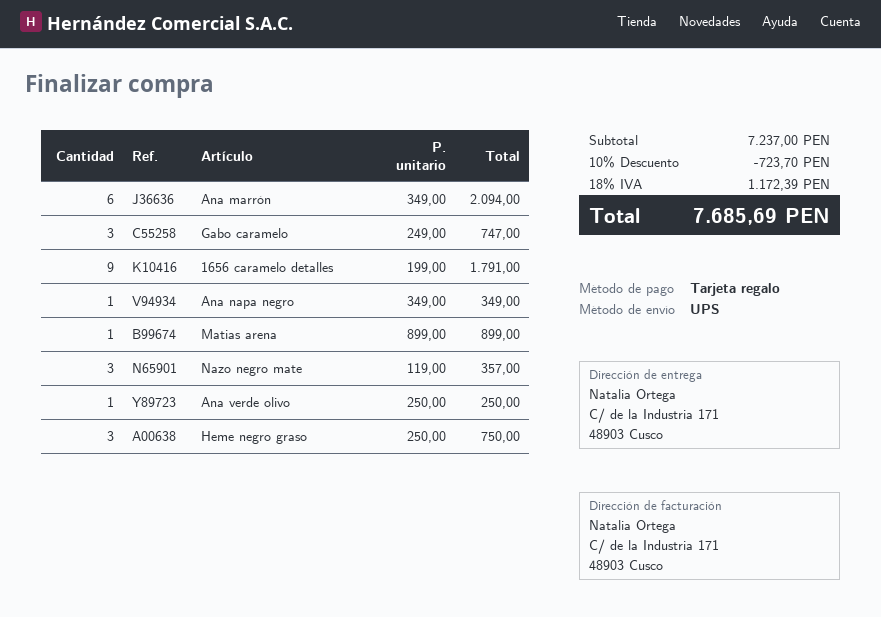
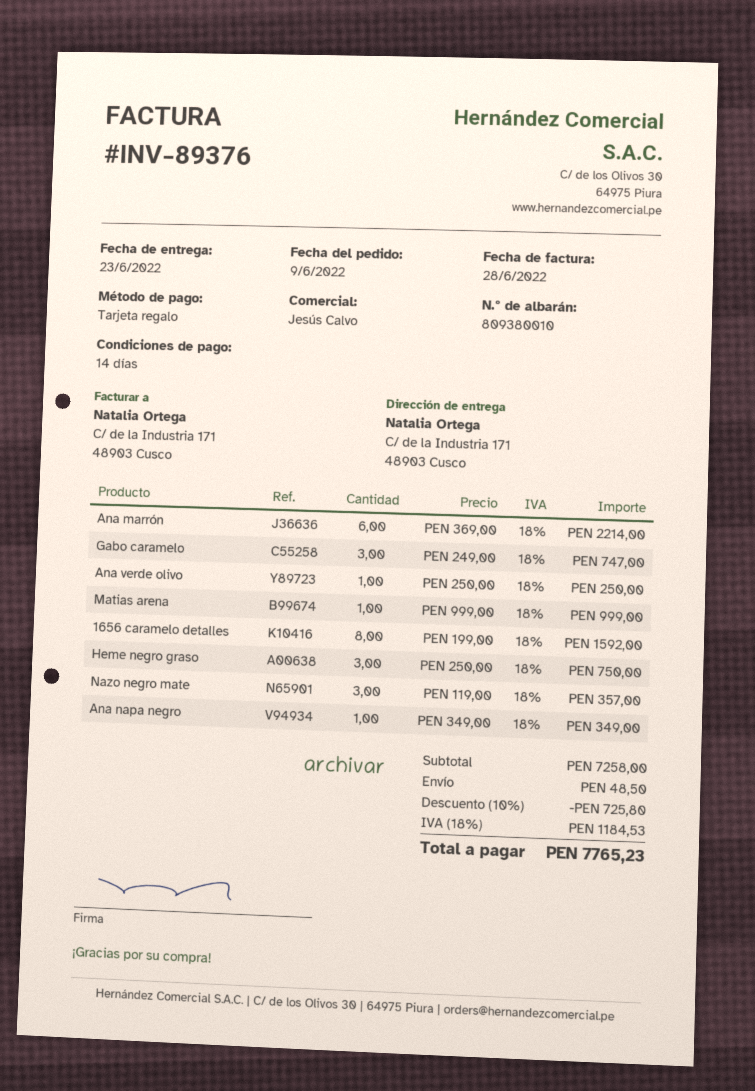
Ana marrón: 6 x 349.00 = 2094.00 -> 6 x 369.00 = 2214.00
1656 caramelo detalles: 9 x 199.00 = 1791.00 -> 8 x 199.00 = 1592.00
Matias arena: 1 x 899.00 = 899.00 -> 1 x 999.00 = 999.00
subtotal: 7237.00 -> 7258.00
discount: 10% = 723.70 -> 10% = 725.80
shipping: none -> 48.50
tax: 18% = 1172.39 -> 18% = 1184.53
total: 7685.69 -> 7765.23

